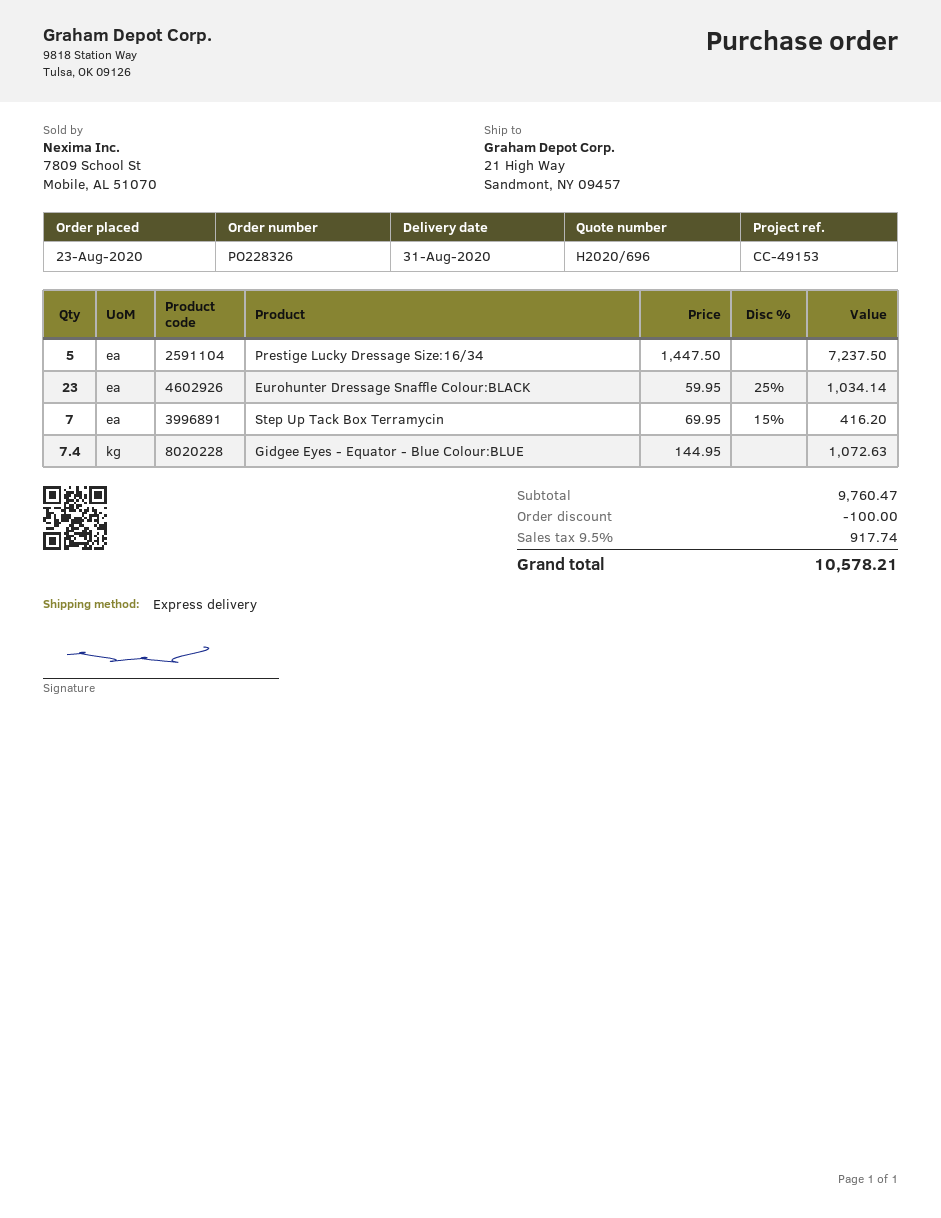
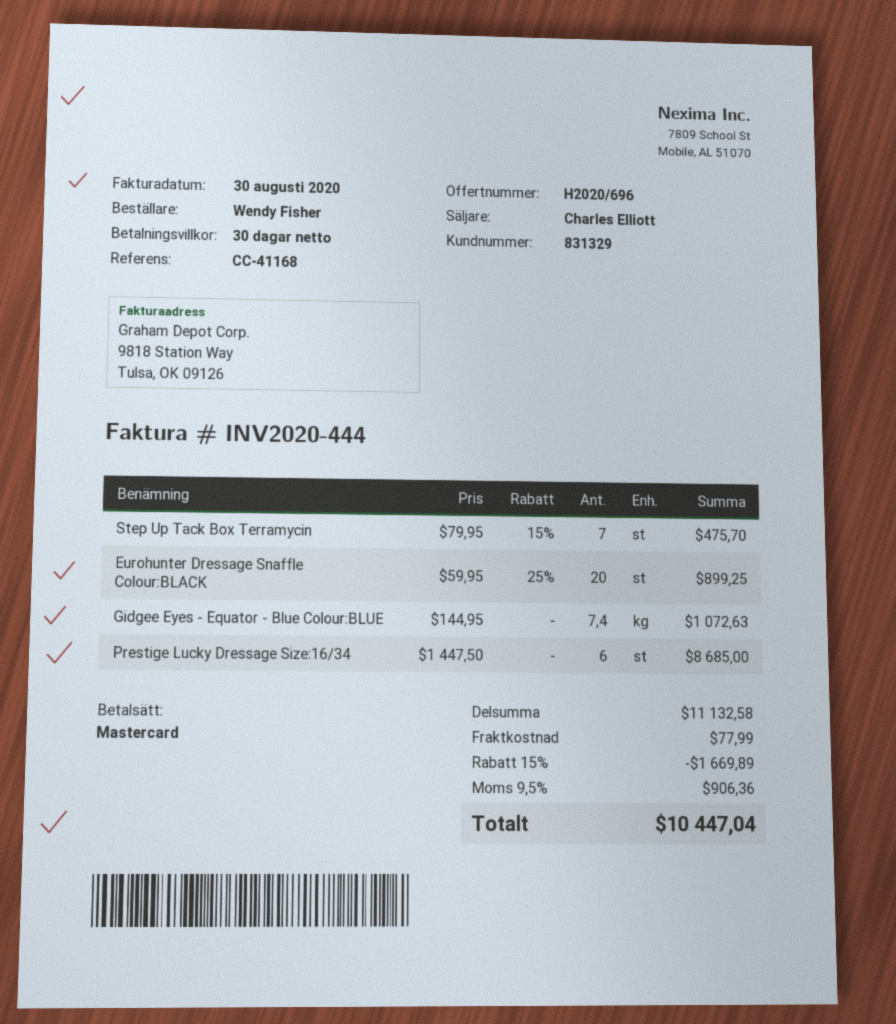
reference: CC-49153 -> CC-41168
Prestige Lucky Dressage Size:16/34: 5 x 1447.50 = 7237.50 -> 6 x 1447.50 = 8685.00
Eurohunter Dressage Snaffle Colour:BLACK: 23 x 59.95 - 25% = 1034.14 -> 20 x 59.95 - 25% = 899.25
Step Up Tack Box Terramycin: 7 x 69.95 - 15% = 416.20 -> 7 x 79.95 - 15% = 475.70
subtotal: 9760.47 -> 11132.58
discount: 100.00 -> 1669.89
shipping: none -> 77.99
tax: 9.5% = 917.74 -> 9.5% = 906.36
total: 10578.21 -> 10447.04

